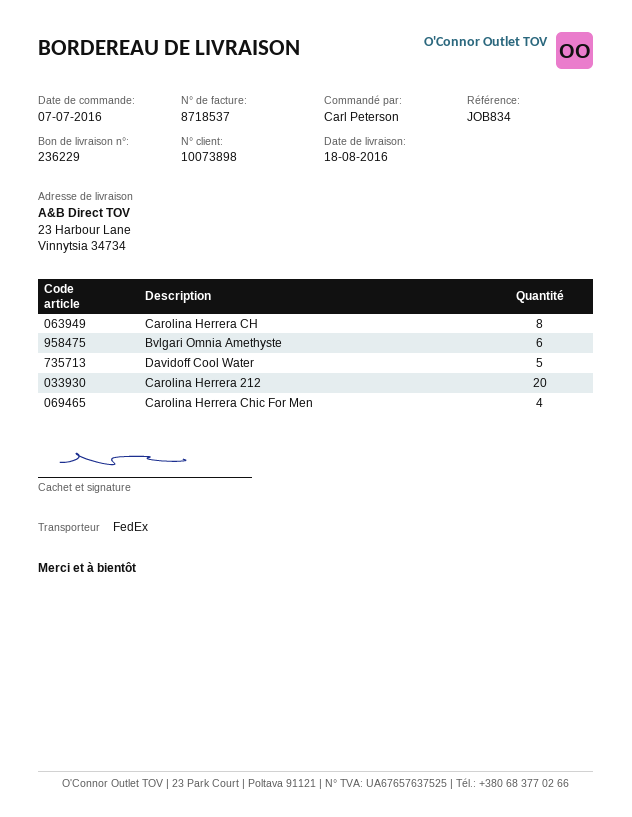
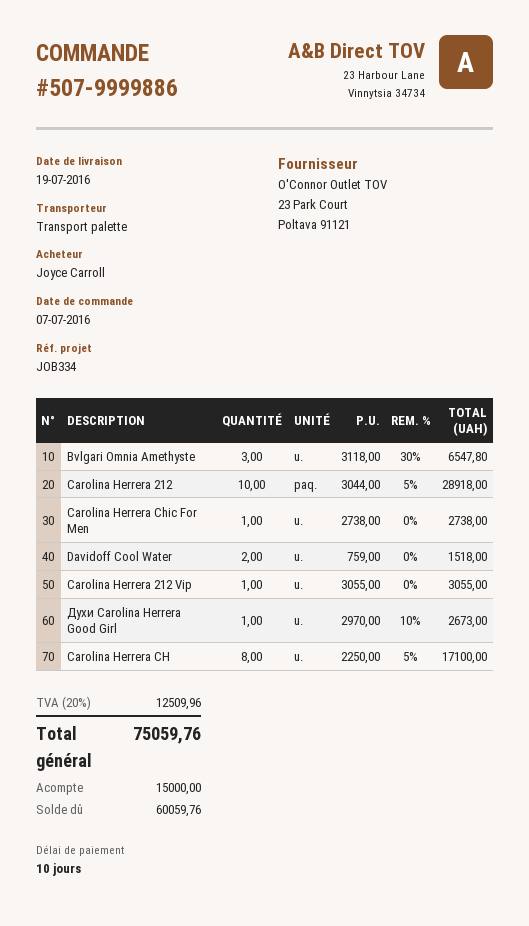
delivery date: 2016-08-18 -> 2016-07-19
reference: JOB834 -> JOB334
ordered by: Carl Peterson -> Joyce Carroll
shipping method: FedEx -> pallet freight
Bvlgari Omnia Amethyste: 6 -> 3
Davidoff Cool Water: 5 -> 2
Carolina Herrera 212: 20 -> 10
Carolina Herrera Chic For Men: 4 -> 1
Carolina Herrera 212 Vip: none -> 1
Духи Carolina Herrera Good Girl: none -> 1

